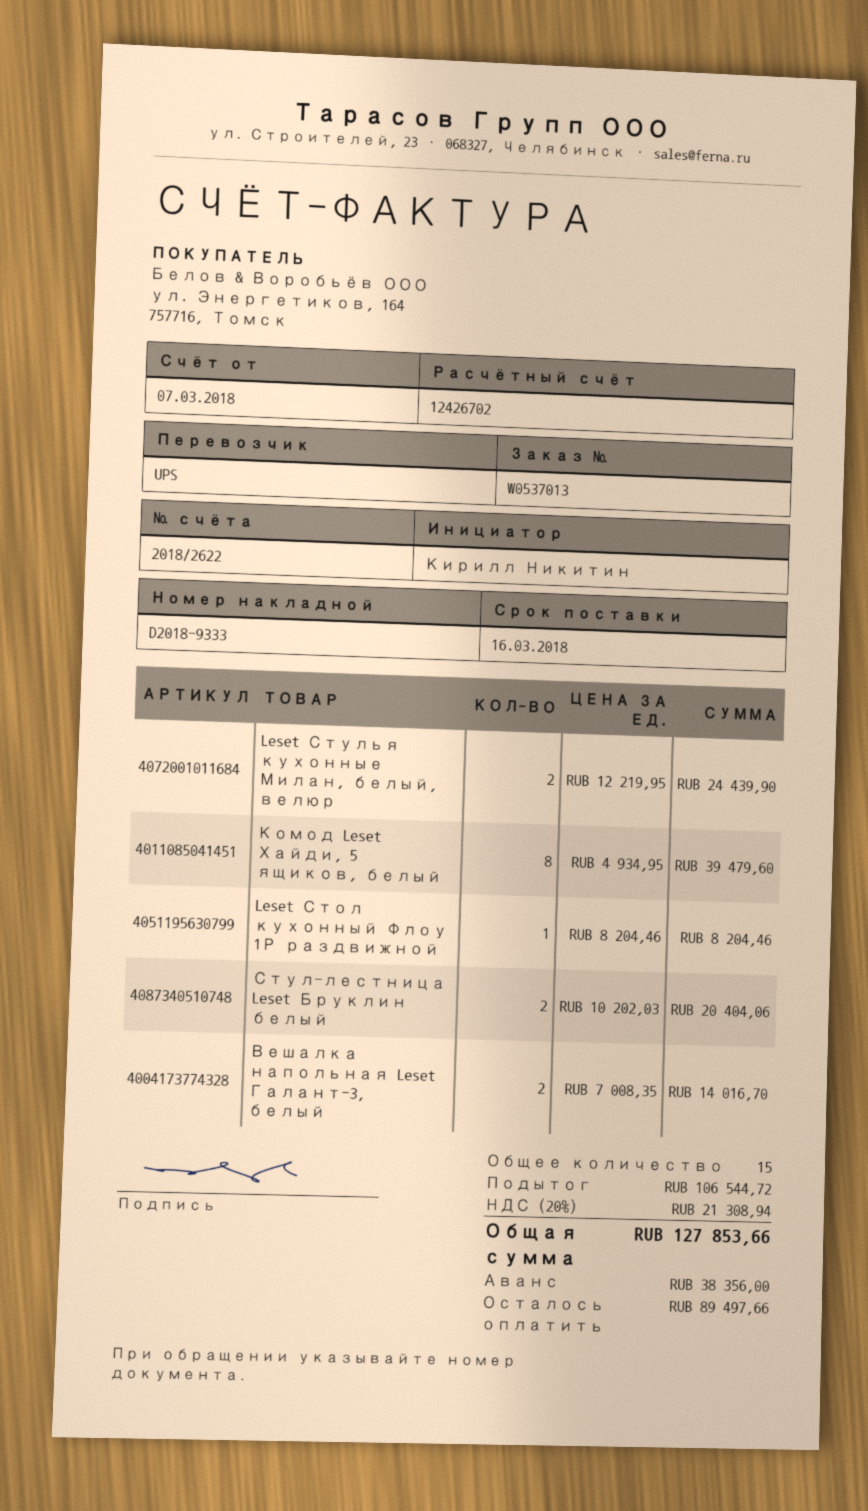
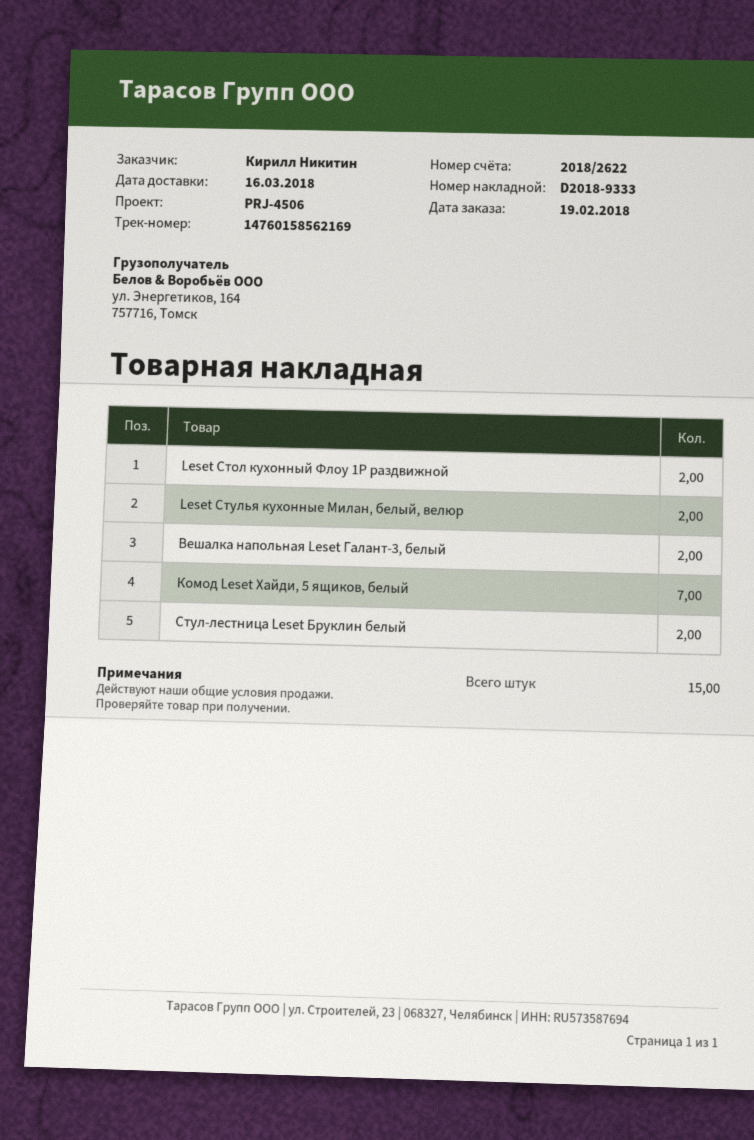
Комод Leset Хайди, 5 ящиков, белый: 8 -> 7
Leset Стол кухонный Флоу 1Р раздвижной: 1 -> 2

